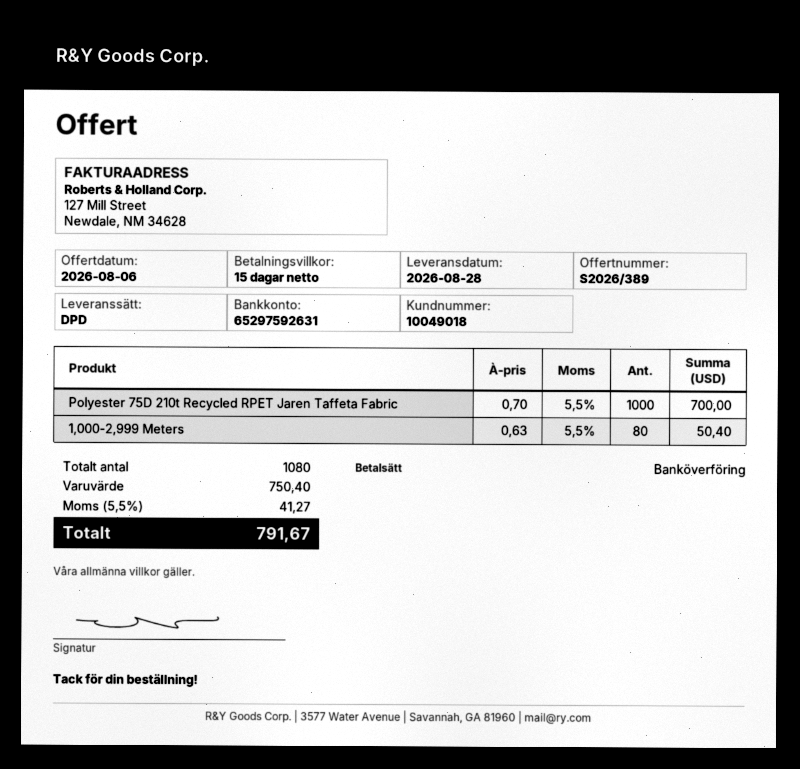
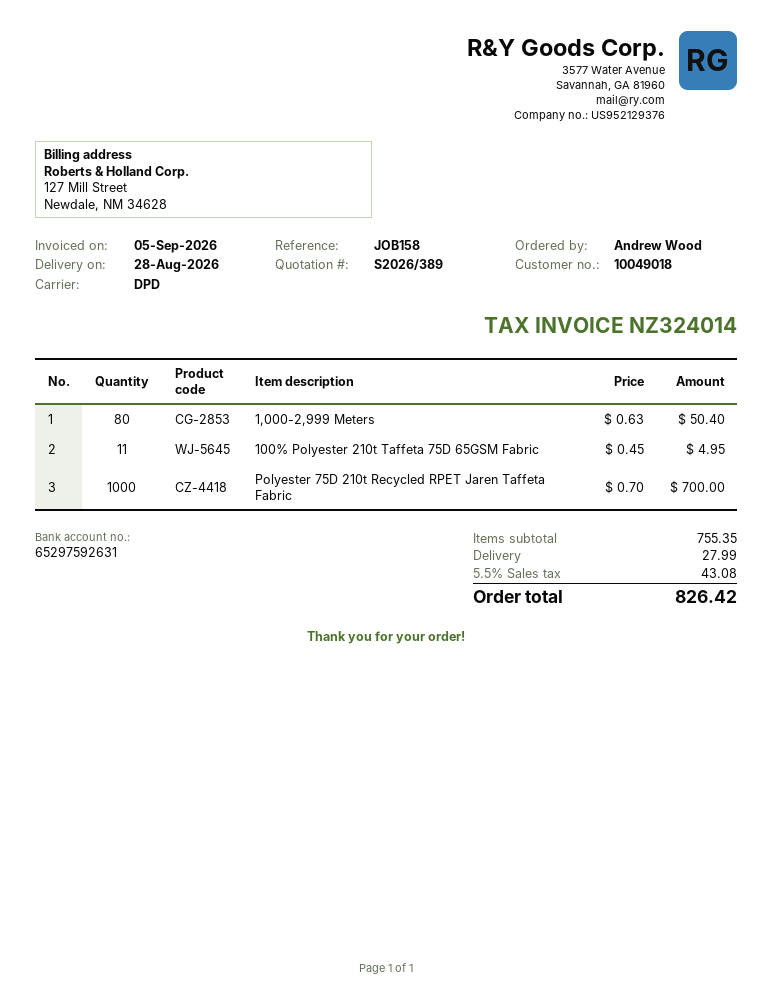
100% Polyester 210t Taffeta 75D 65GSM Fabric: none -> 11 x 0.45 = 4.95
subtotal: 750.40 -> 755.35
shipping: none -> 27.99
tax: 5.5% = 41.27 -> 5.5% = 43.08
total: 791.67 -> 826.42

